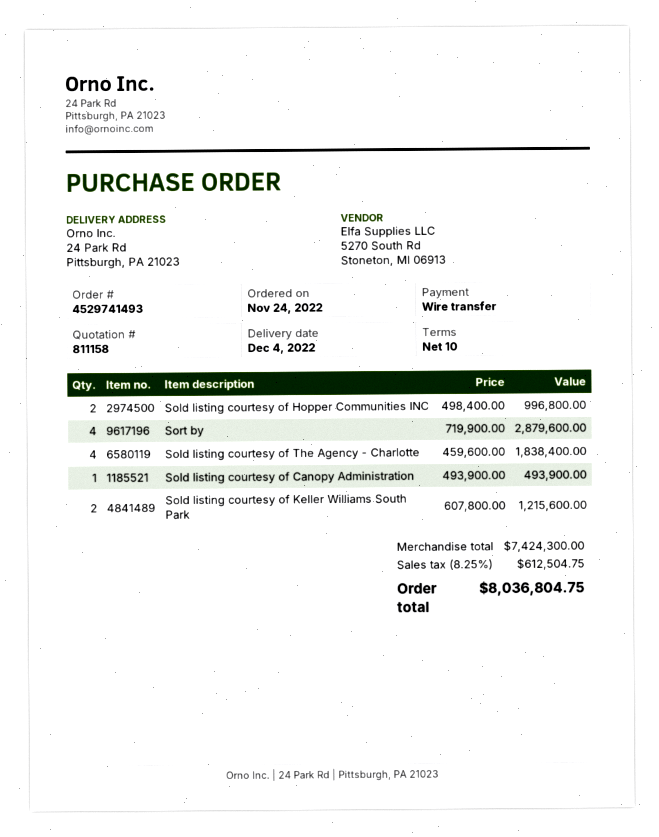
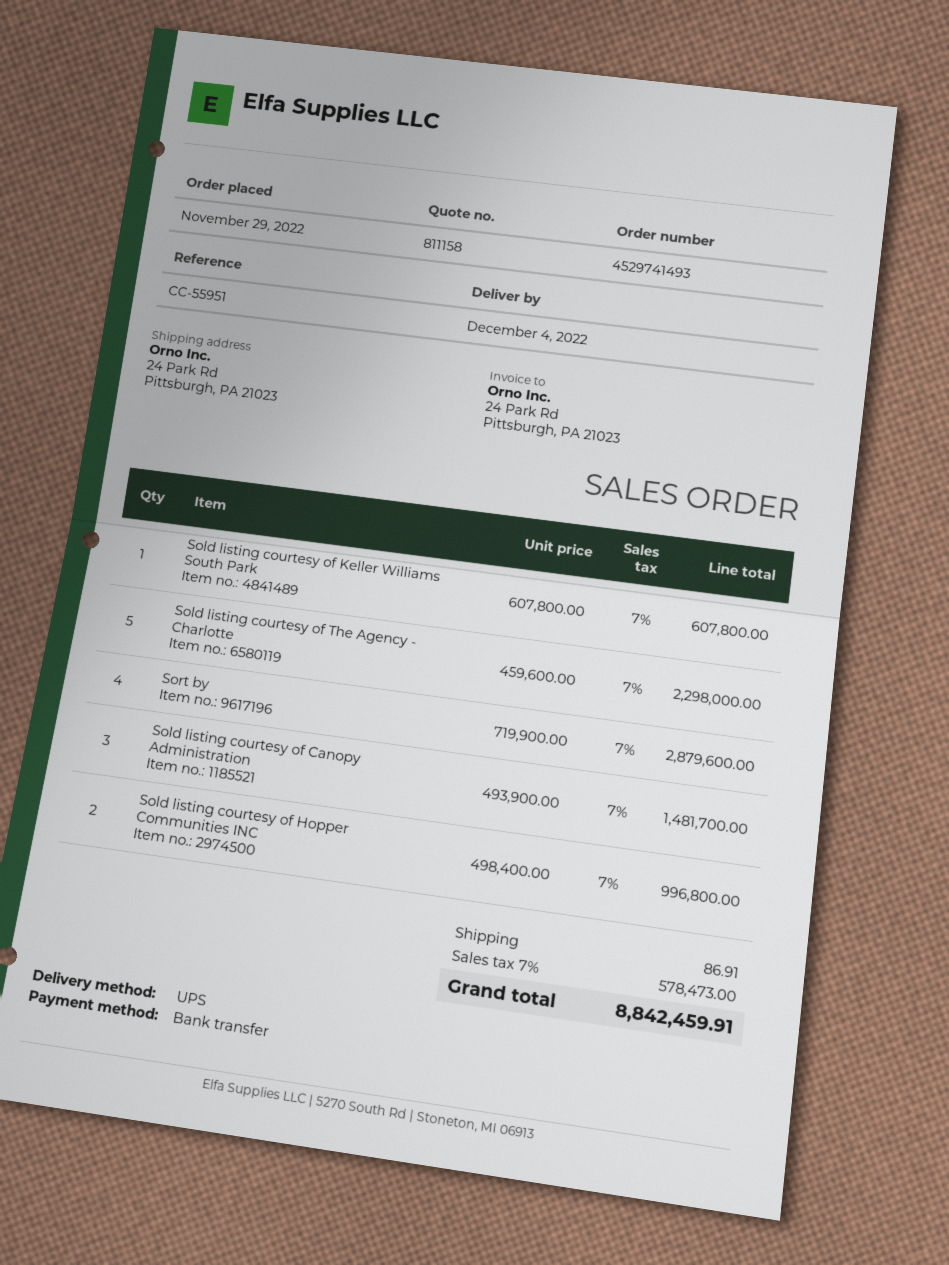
order date: 2022-11-24 -> 2022-11-29
Sold listing courtesy of The Agency - Charlotte: 4 x 459600.00 = 1838400.00 -> 5 x 459600.00 = 2298000.00
Sold listing courtesy of Canopy Administration: 1 x 493900.00 = 493900.00 -> 3 x 493900.00 = 1481700.00
Sold listing courtesy of Keller Williams South Park: 2 x 607800.00 = 1215600.00 -> 1 x 607800.00 = 607800.00
shipping: none -> 86.91
tax: 8.25% = 612504.75 -> 7% = 578473.00
total: 8036804.75 -> 8842459.91

